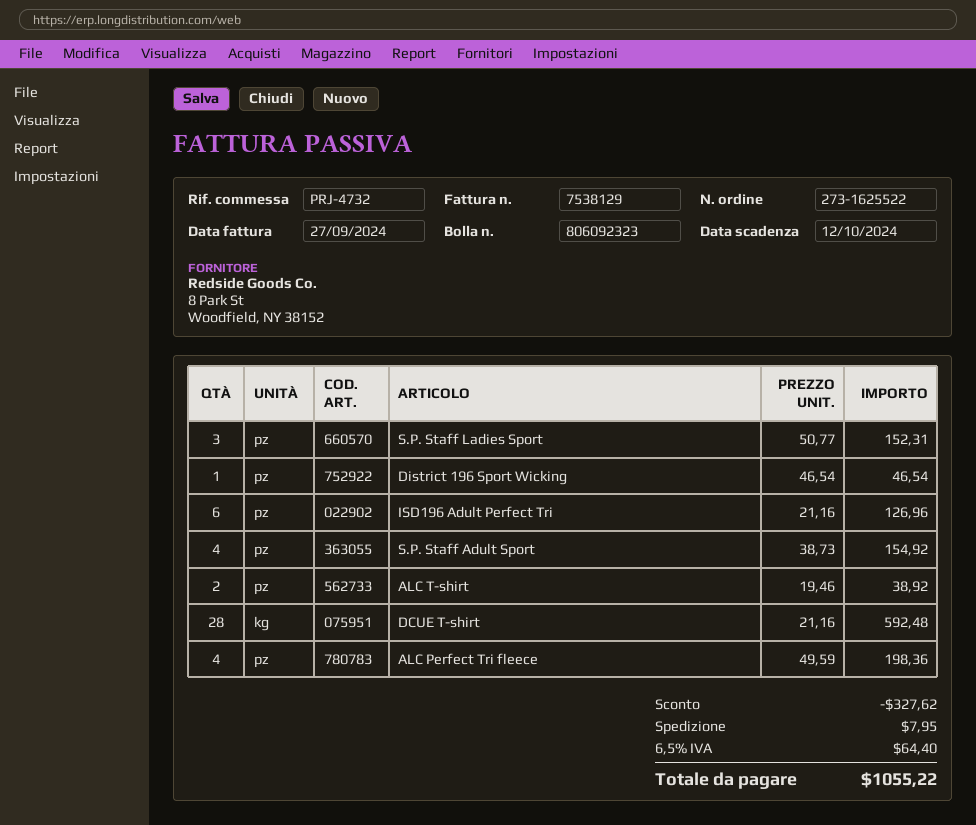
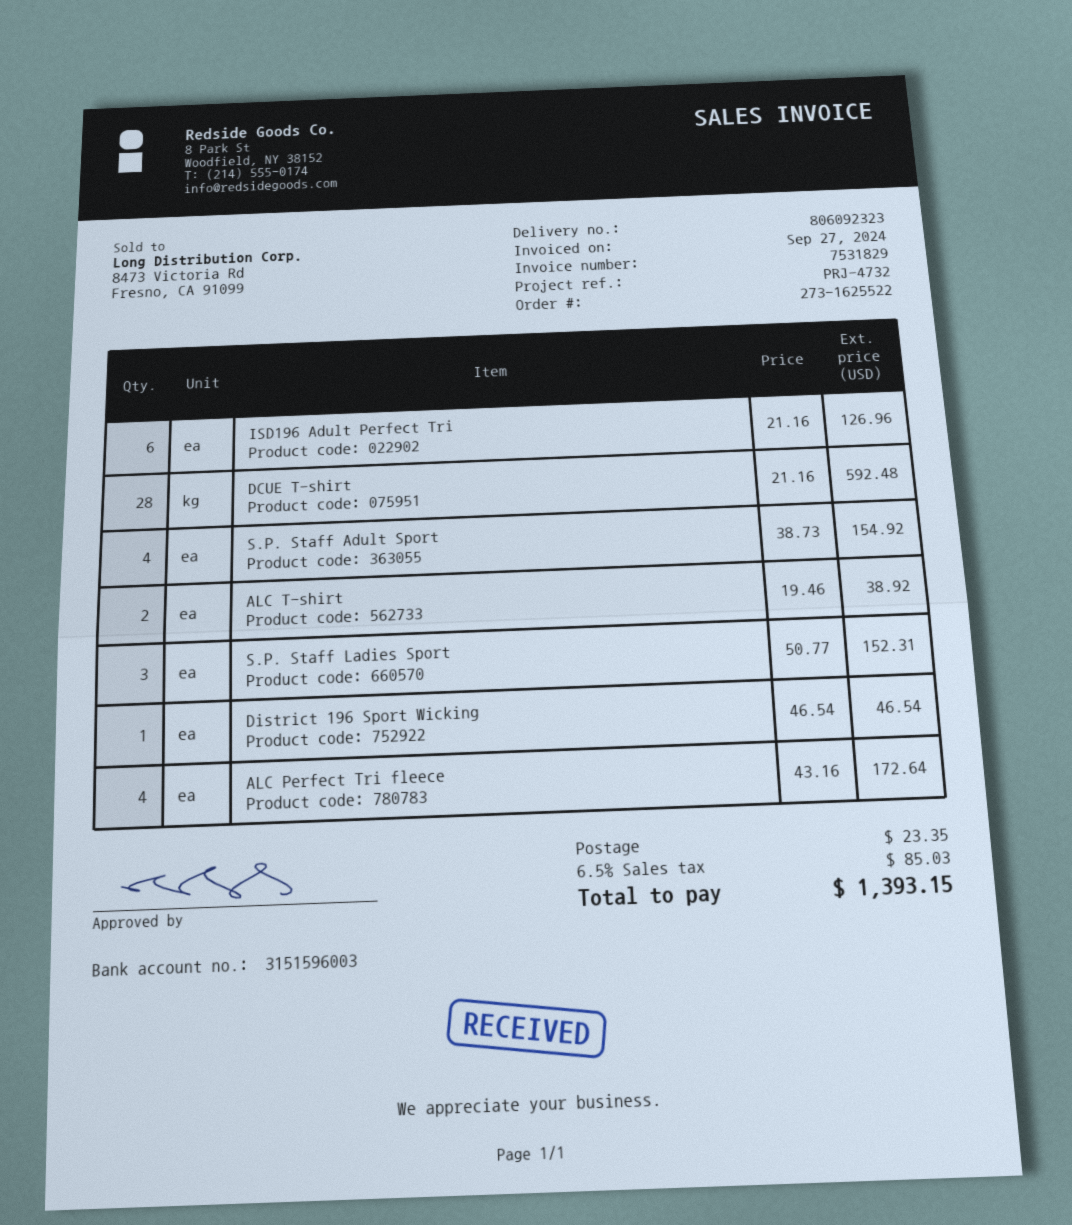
invoice number: 7538129 -> 7531829
ALC Perfect Tri fleece: 4 x 49.59 = 198.36 -> 4 x 43.16 = 172.64
discount: 327.62 -> none
shipping: 7.95 -> 23.35
tax: 6.5% = 64.40 -> 6.5% = 85.03
total: 1055.22 -> 1393.15

